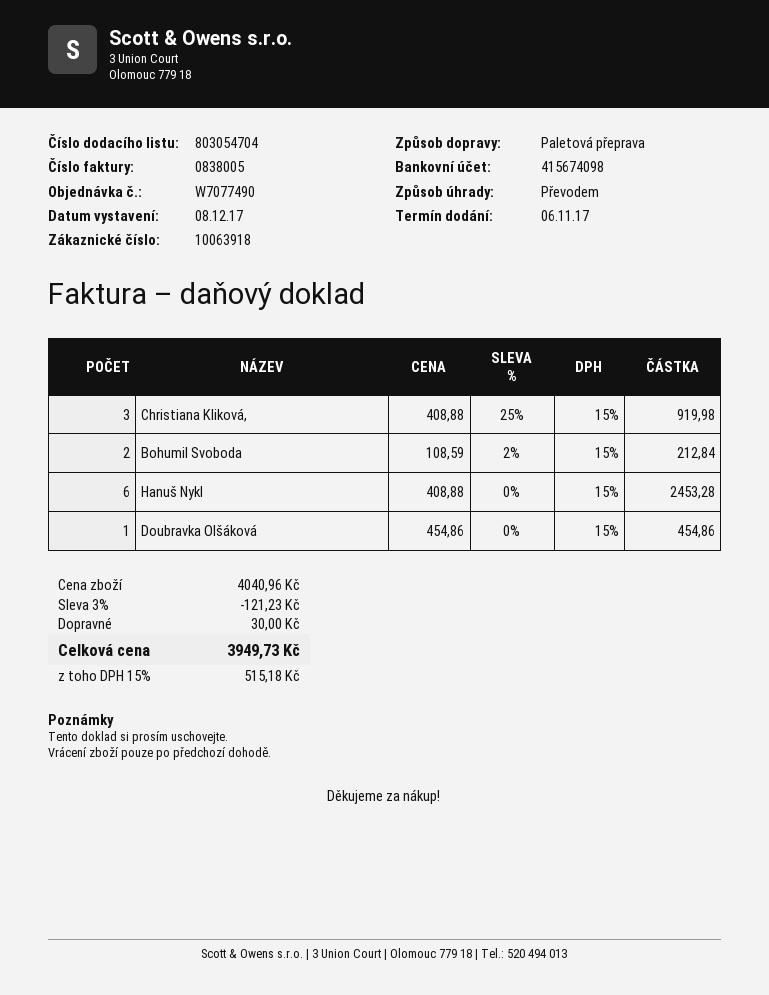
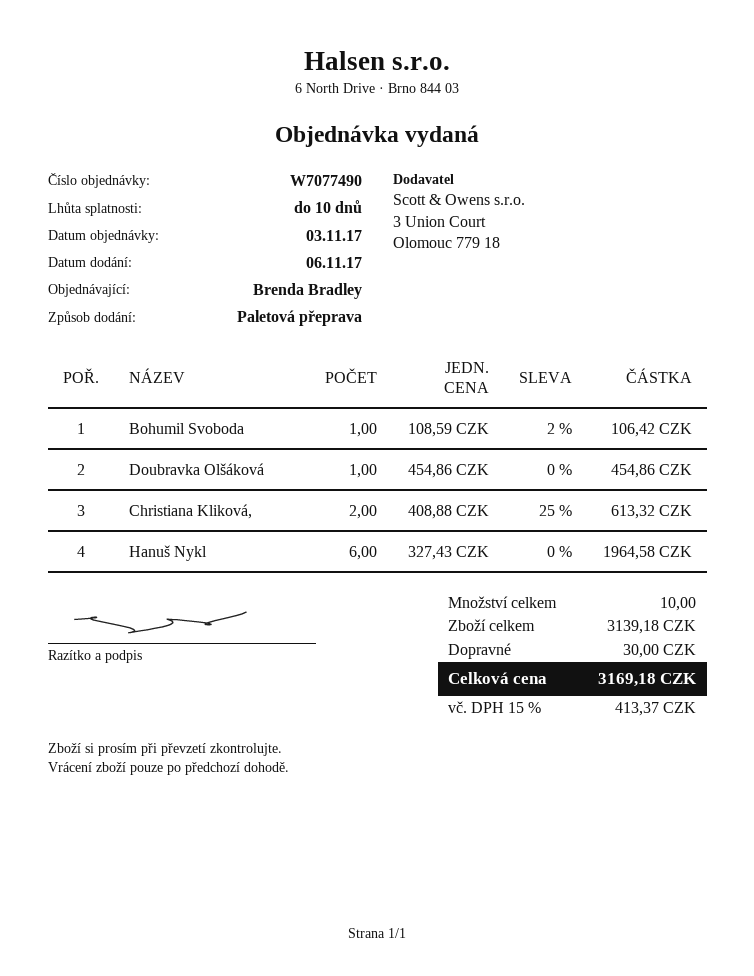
Christiana Kliková,: 3 x 408.88 - 25% = 919.98 -> 2 x 408.88 - 25% = 613.32
Bohumil Svoboda: 2 x 108.59 - 2% = 212.84 -> 1 x 108.59 - 2% = 106.42
Hanuš Nykl: 6 x 408.88 = 2453.28 -> 6 x 327.43 = 1964.58
subtotal: 4040.96 -> 3139.18
discount: 3% = 121.23 -> none
tax: 15% = 515.18 -> 15% = 413.37
total: 3949.73 -> 3169.18

